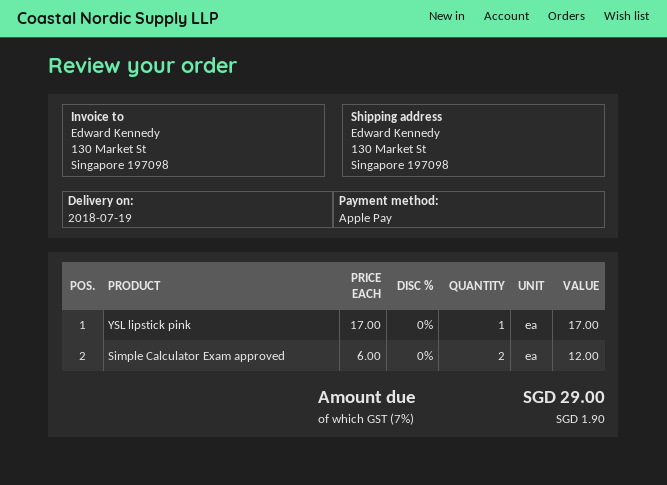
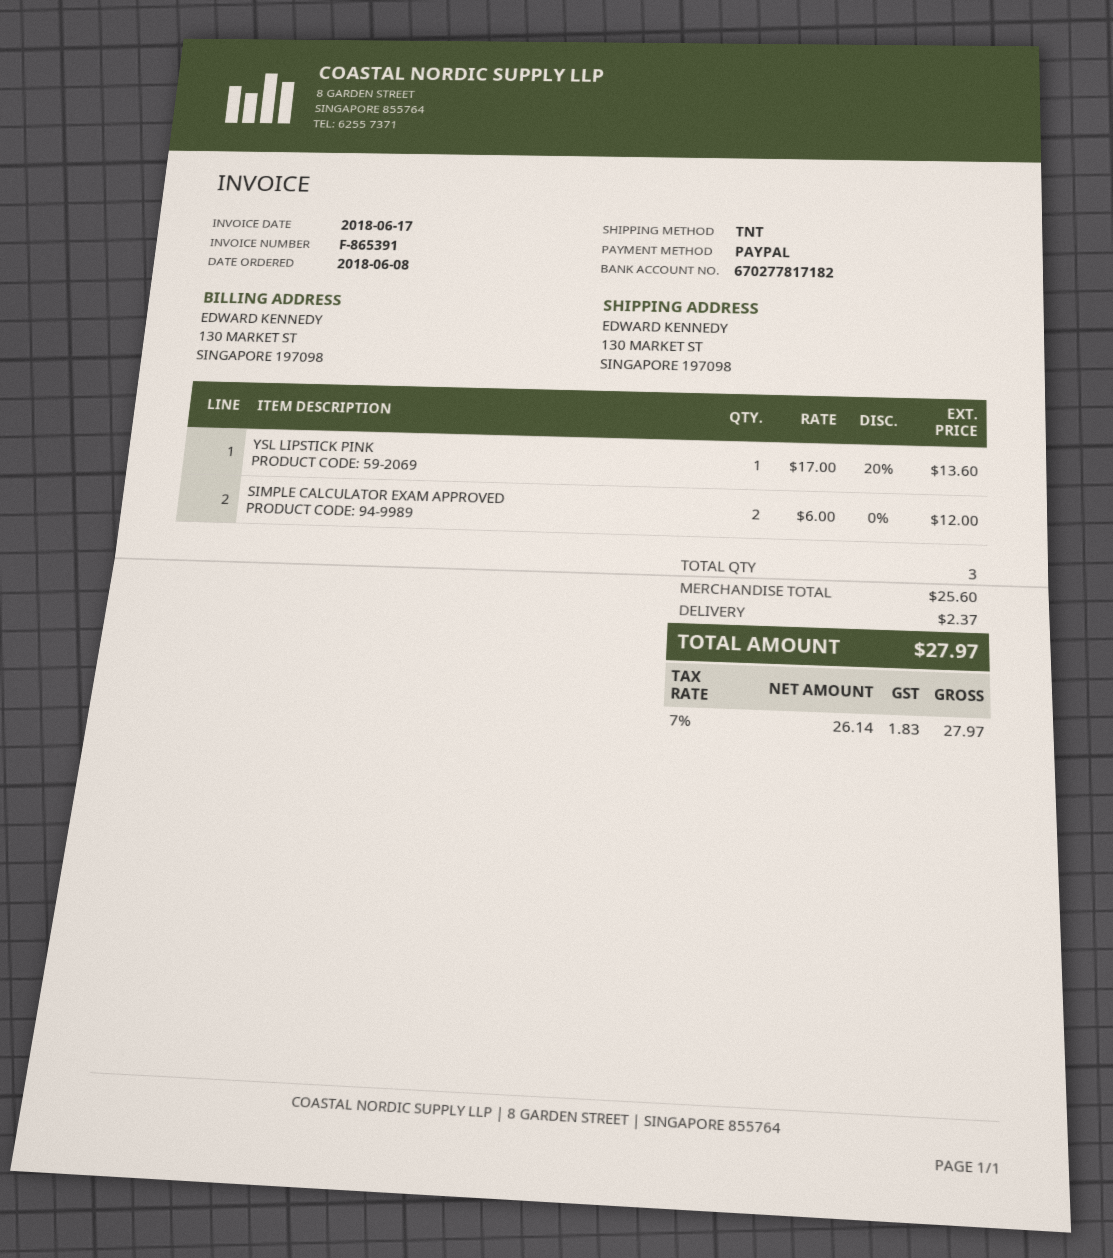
payment method: Apple Pay -> PayPal
YSL lipstick pink: 1 x 17.00 = 17.00 -> 1 x 17.00 - 20% = 13.60
shipping: none -> 2.37
tax: 7% = 1.90 -> 7% = 1.83
total: 29.00 -> 27.97

